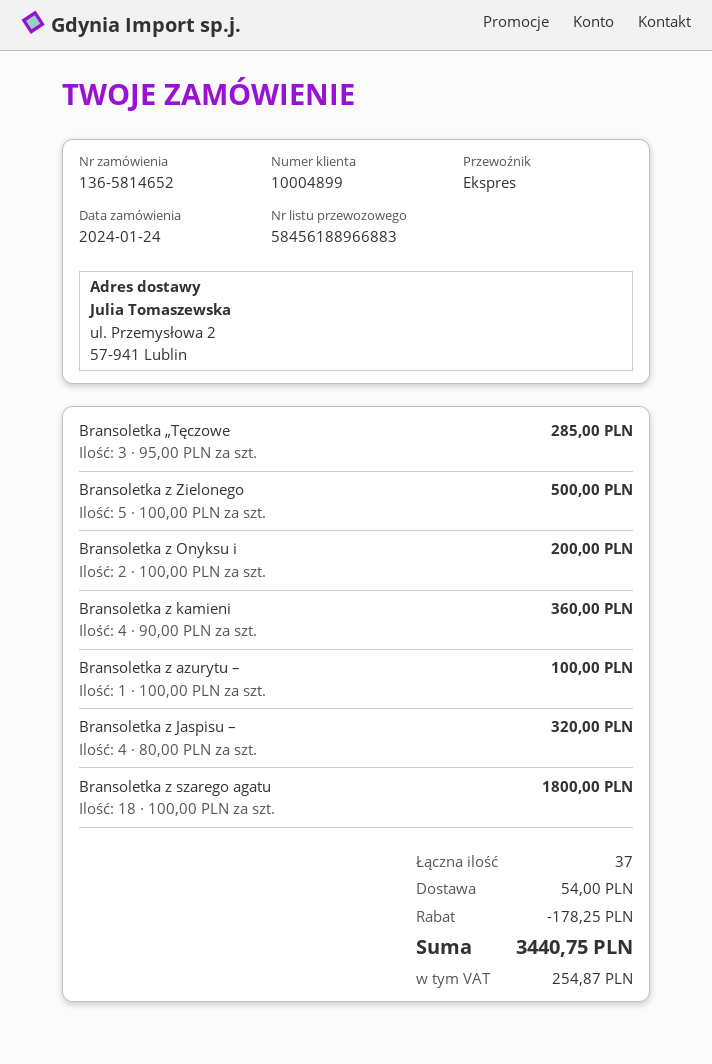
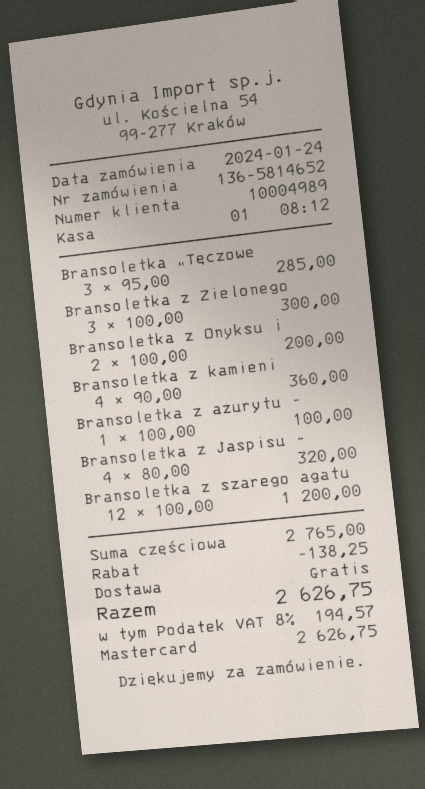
customer number: 10004899 -> 10004989
Bransoletka z Zielonego: 5 x 100.00 = 500.00 -> 3 x 100.00 = 300.00
Bransoletka z szarego agatu: 18 x 100.00 = 1800.00 -> 12 x 100.00 = 1200.00
discount: 178.25 -> 138.25
shipping: 54.00 -> 0.00
tax: 254.87 -> 194.57
total: 3440.75 -> 2626.75

